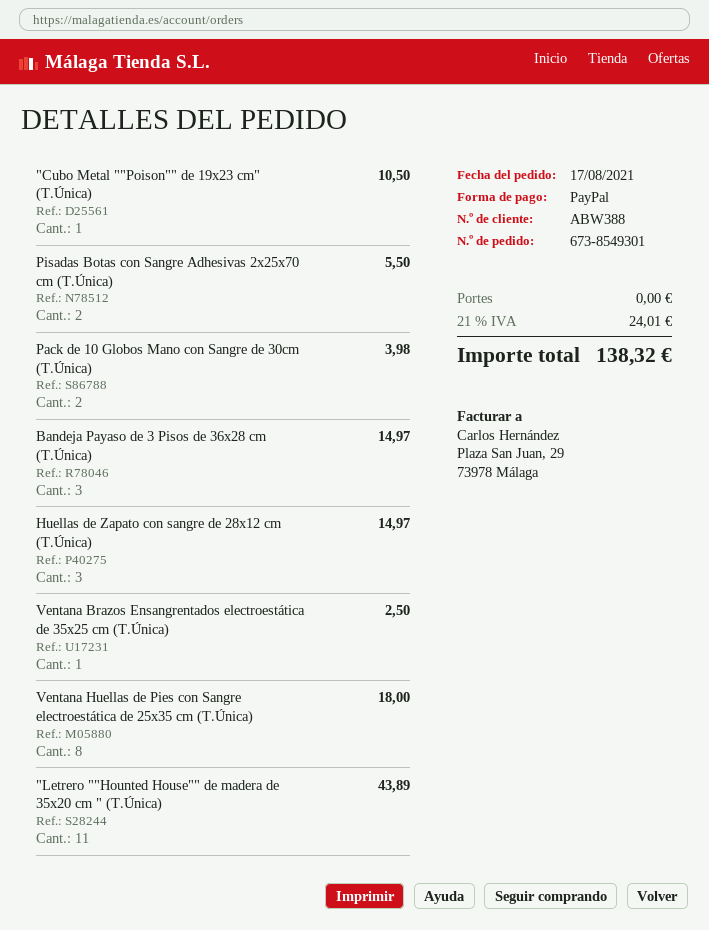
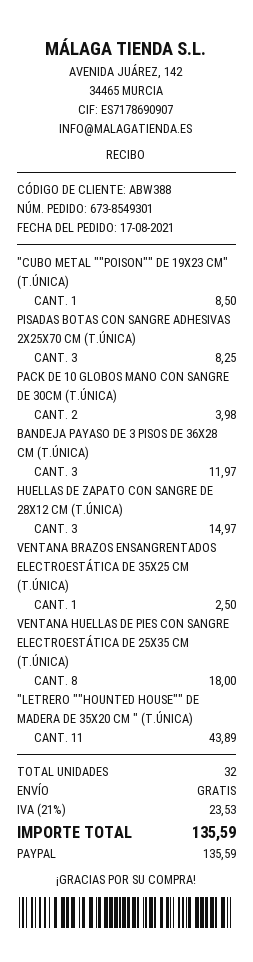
"Cubo Metal ""Poison"" de 19x23 cm" (T.Única): 1 for 10.50 -> 1 for 8.50
Pisadas Botas con Sangre Adhesivas 2x25x70 cm (T.Única): 2 for 5.50 -> 3 for 8.25
Bandeja Payaso de 3 Pisos de 36x28 cm (T.Única): 3 for 14.97 -> 3 for 11.97
tax: 21% = 24.01 -> 21% = 23.53
total: 138.32 -> 135.59

